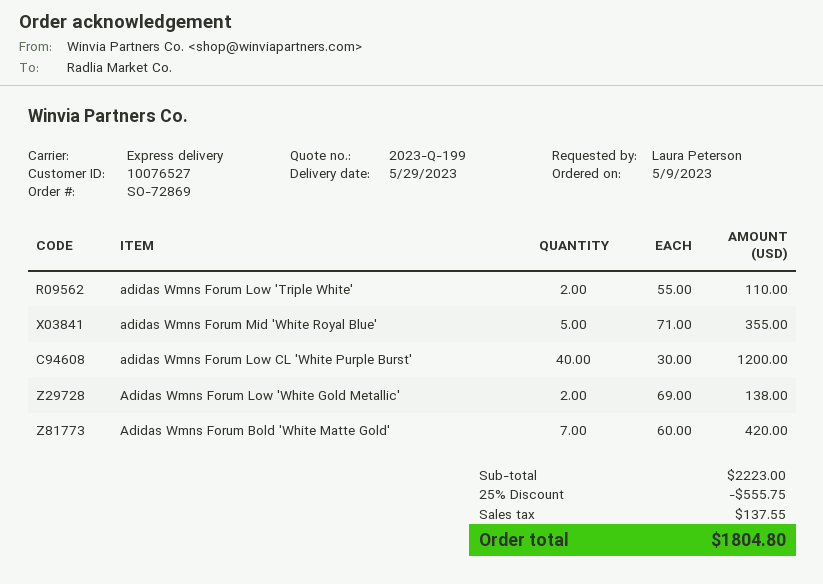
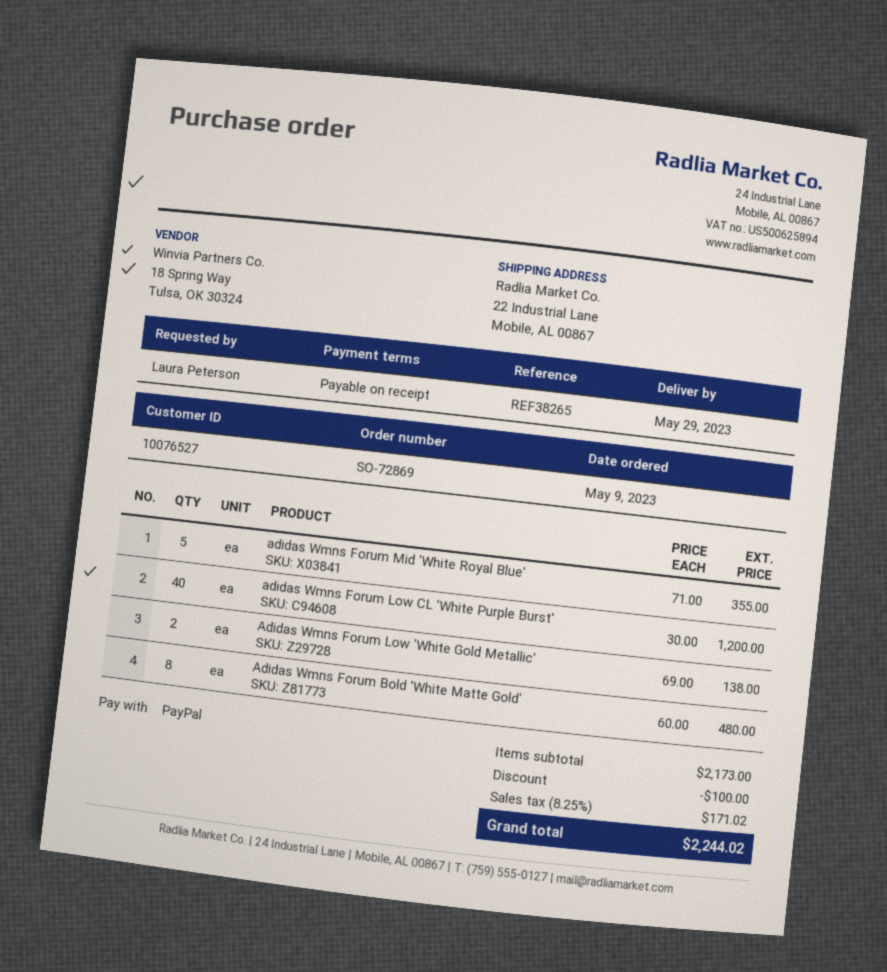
adidas Wmns Forum Low 'Triple White': 2 x 55.00 = 110.00 -> none
Adidas Wmns Forum Bold 'White Matte Gold': 7 x 60.00 = 420.00 -> 8 x 60.00 = 480.00
subtotal: 2223.00 -> 2173.00
discount: 555.75 -> 100.00
tax: 137.55 -> 171.02
total: 1804.80 -> 2244.02

